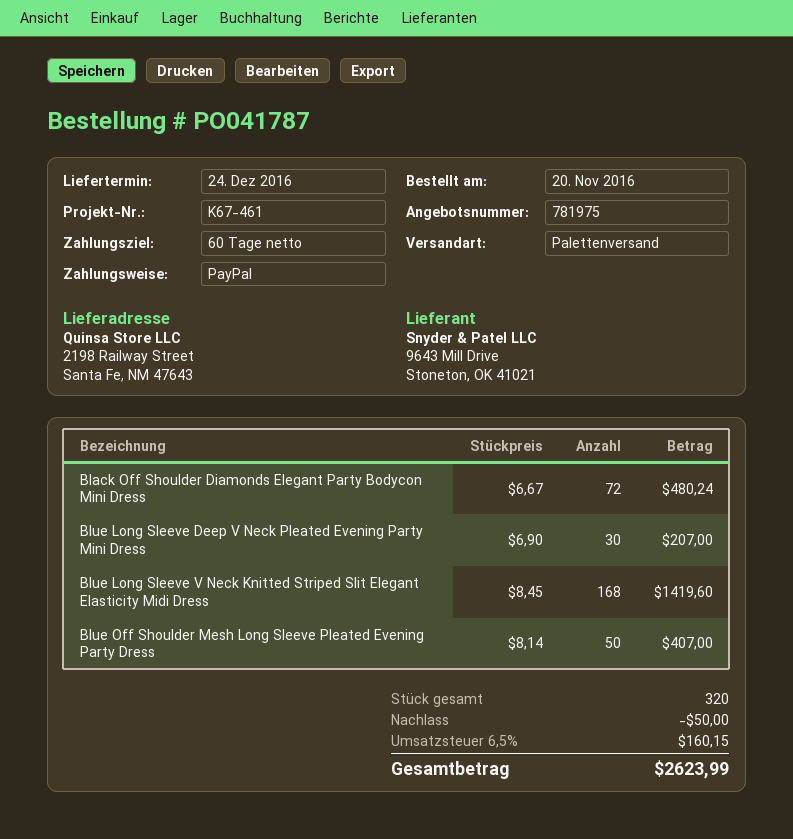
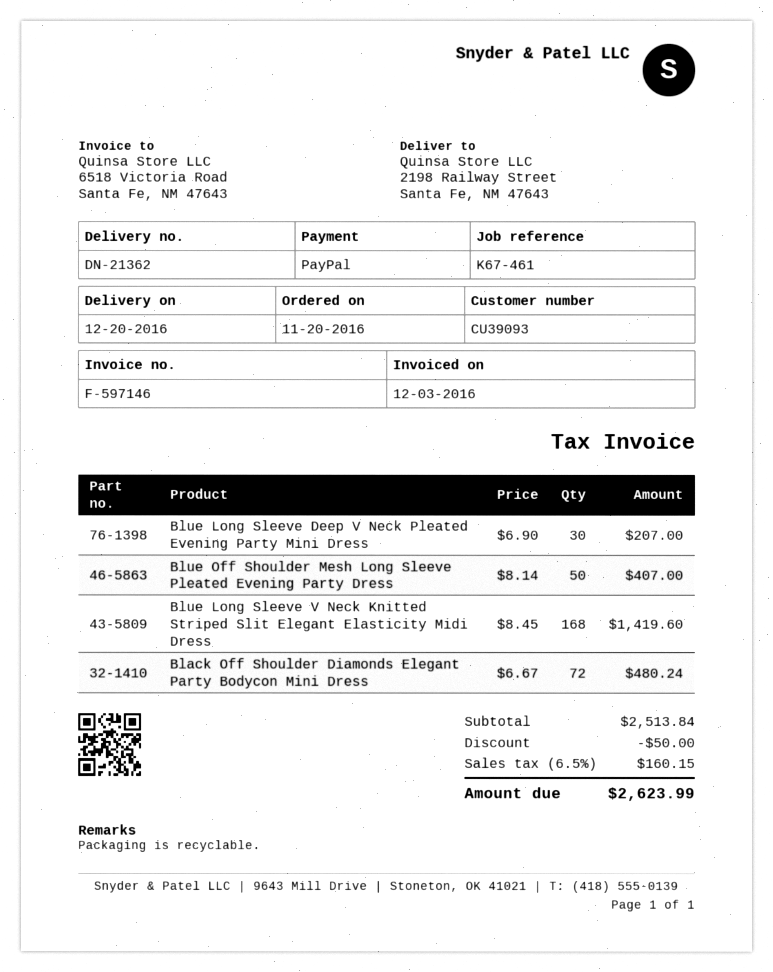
delivery date: 2016-12-24 -> 2016-12-20

